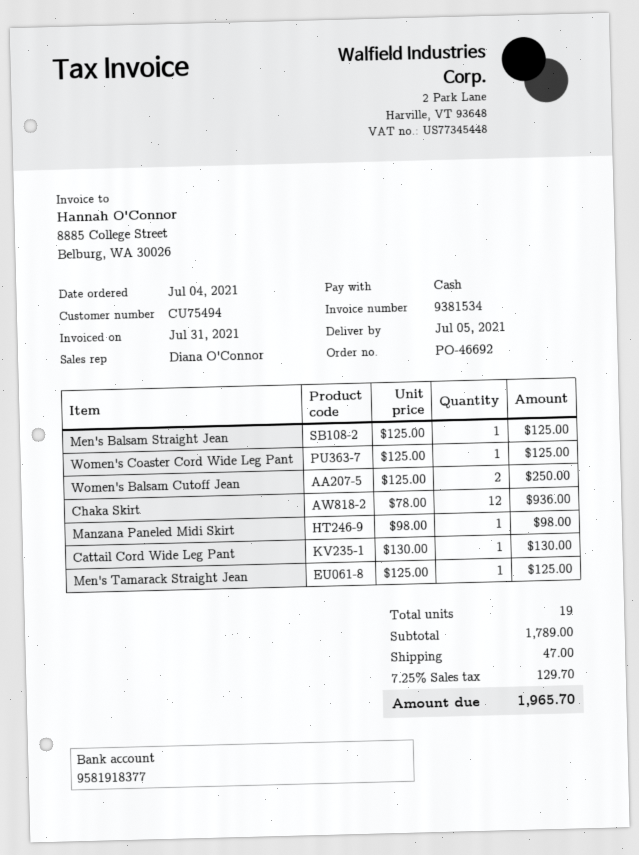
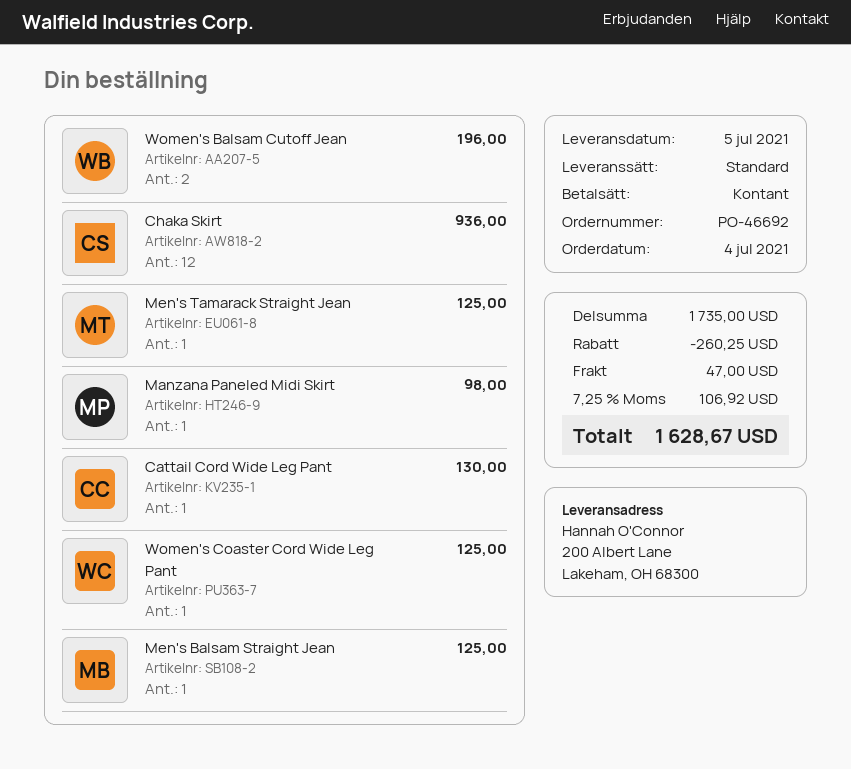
Women's Balsam Cutoff Jean: 2 for 250.00 -> 2 for 196.00
subtotal: 1789.00 -> 1735.00
discount: none -> 260.25
tax: 7.25% = 129.70 -> 7.25% = 106.92
total: 1965.70 -> 1628.67

